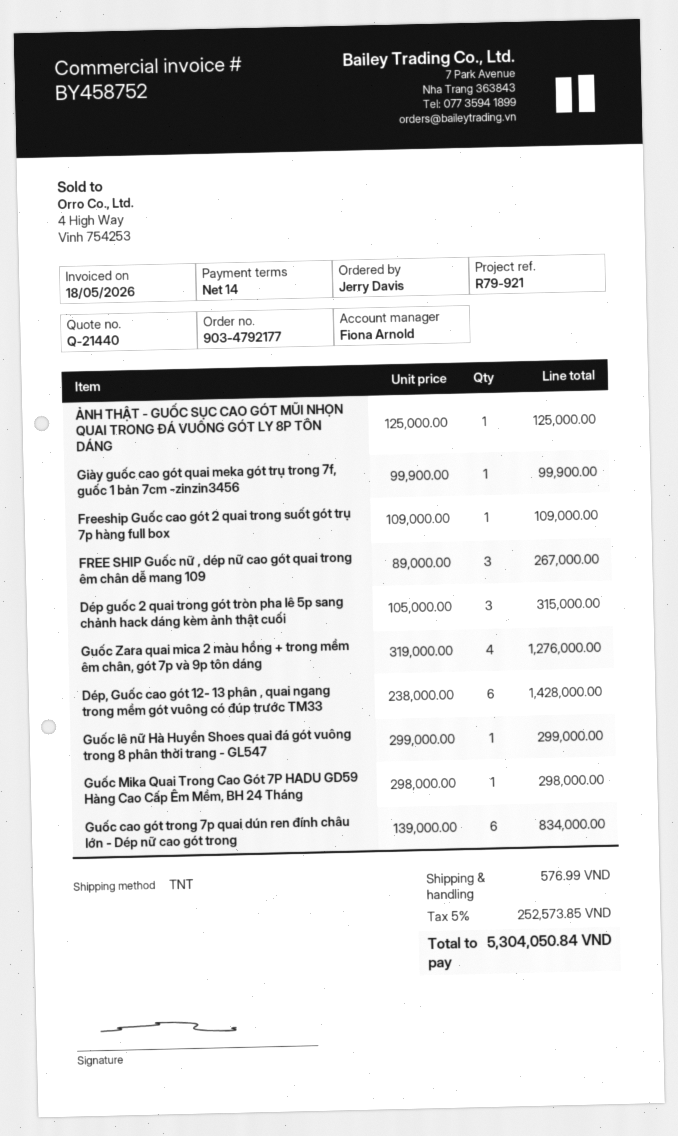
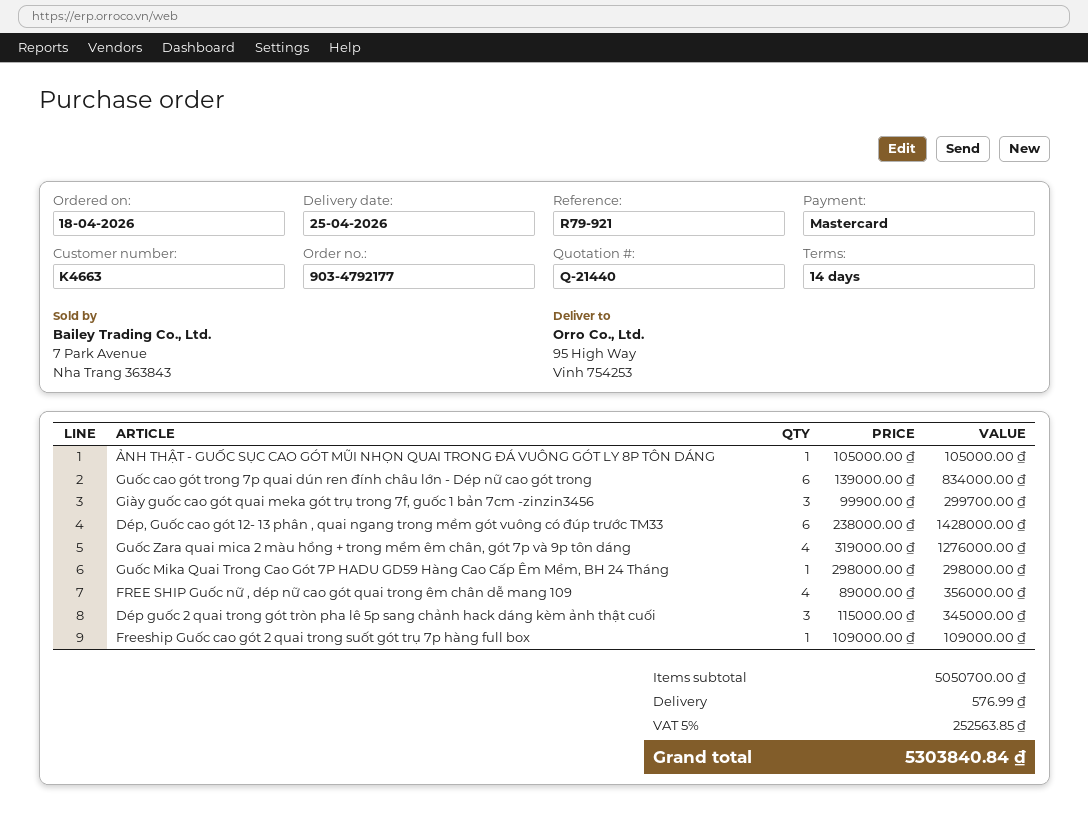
ẢNH THẬT - GUỐC SỤC CAO GÓT MŨI NHỌN QUAI TRONG ĐÁ VUÔNG GÓT LY 8P TÔN DÁNG: 1 x 125000.00 = 125000.00 -> 1 x 105000.00 = 105000.00
Giày guốc cao gót quai meka gót trụ trong 7f, guốc 1 bản 7cm -zinzin3456: 1 x 99900.00 = 99900.00 -> 3 x 99900.00 = 299700.00
FREE SHIP Guốc nữ , dép nữ cao gót quai trong êm chân dễ mang 109: 3 x 89000.00 = 267000.00 -> 4 x 89000.00 = 356000.00
Dép guốc 2 quai trong gót tròn pha lê 5p sang chảnh hack dáng kèm ảnh thật cuối: 3 x 105000.00 = 315000.00 -> 3 x 115000.00 = 345000.00
Guốc lê nữ Hà Huyền Shoes quai đá gót vuông trong 8 phân thời trang - GL547: 1 x 299000.00 = 299000.00 -> none
tax: 5% = 252573.85 -> 5% = 252563.85
total: 5304050.84 -> 5303840.84

